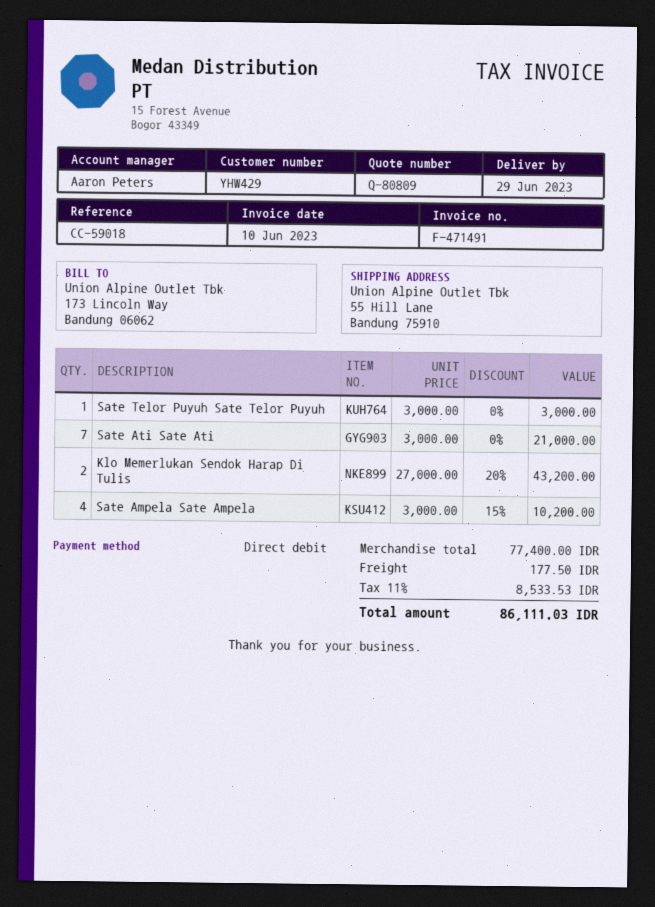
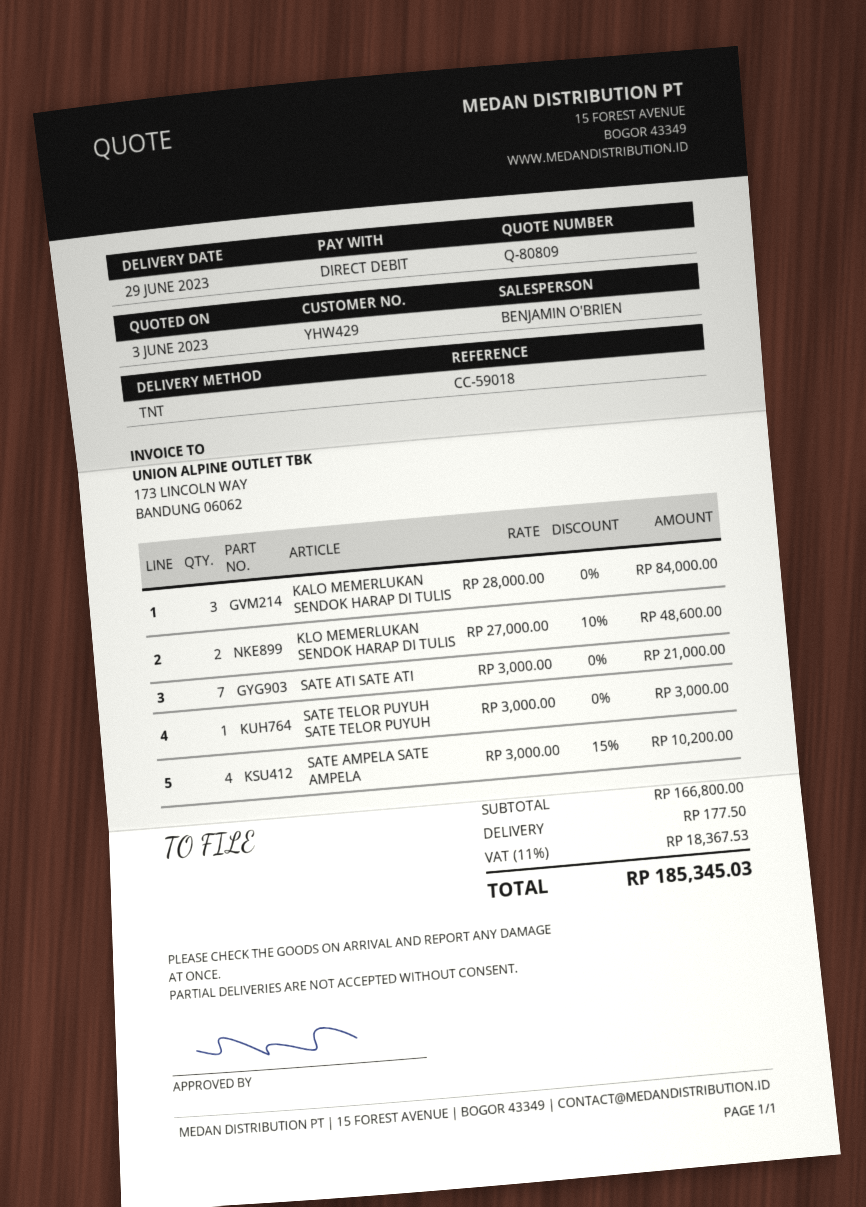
sales rep: Aaron Peters -> BENJAMIN O'BRIEN
Klo Memerlukan Sendok Harap Di Tulis: 2 x 27000.00 - 20% = 43200.00 -> 2 x 27000.00 - 10% = 48600.00
KALO MEMERLUKAN SENDOK HARAP DI TULIS: none -> 3 x 28000.00 = 84000.00
subtotal: 77400.00 -> 166800.00
tax: 11% = 8533.53 -> 11% = 18367.53
total: 86111.03 -> 185345.03

